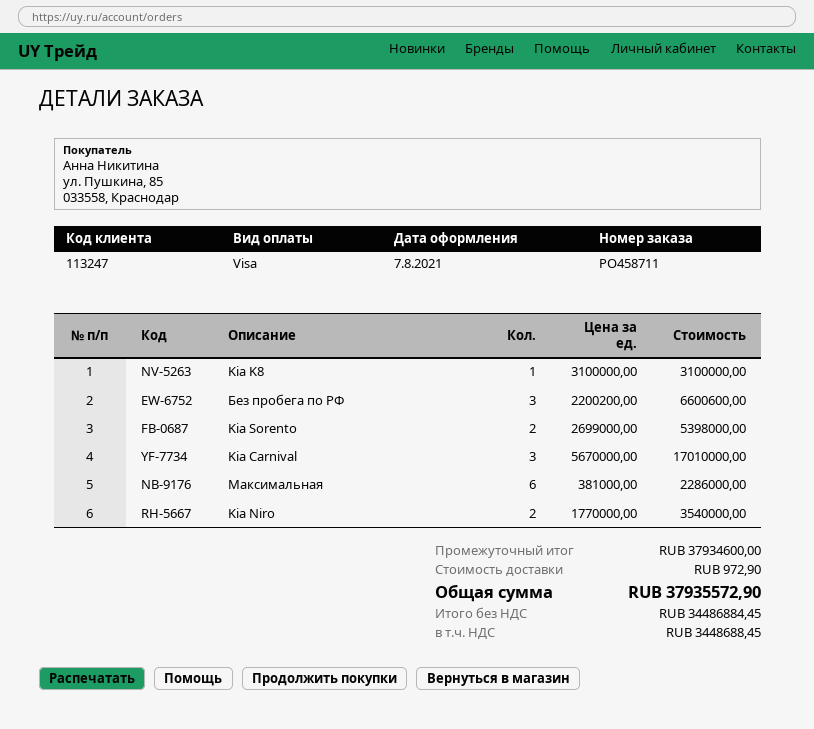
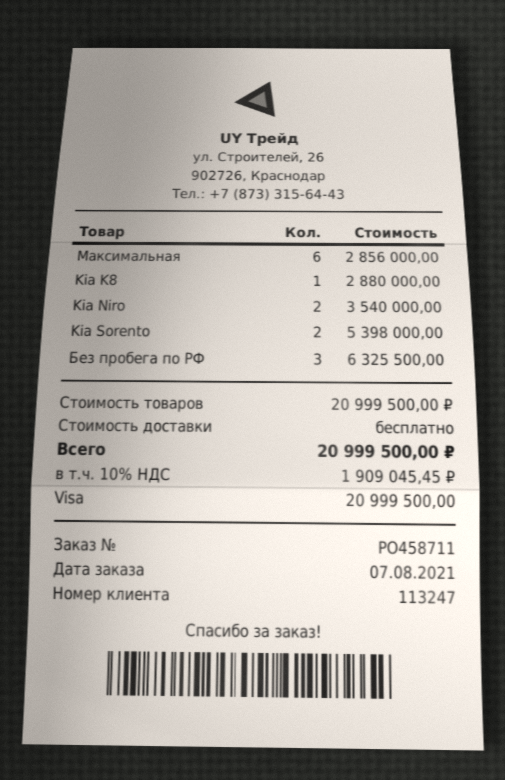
Kia K8: 1 for 3100000.00 -> 1 for 2880000.00
Без пробега по РФ: 3 for 6600600.00 -> 3 for 6325500.00
Kia Carnival: 3 for 17010000.00 -> none
Максимальная: 6 for 2286000.00 -> 6 for 2856000.00
subtotal: 37934600.00 -> 20999500.00
shipping: 972.90 -> 0.00
tax: 3448688.45 -> 1909045.45
total: 37935572.90 -> 20999500.00

